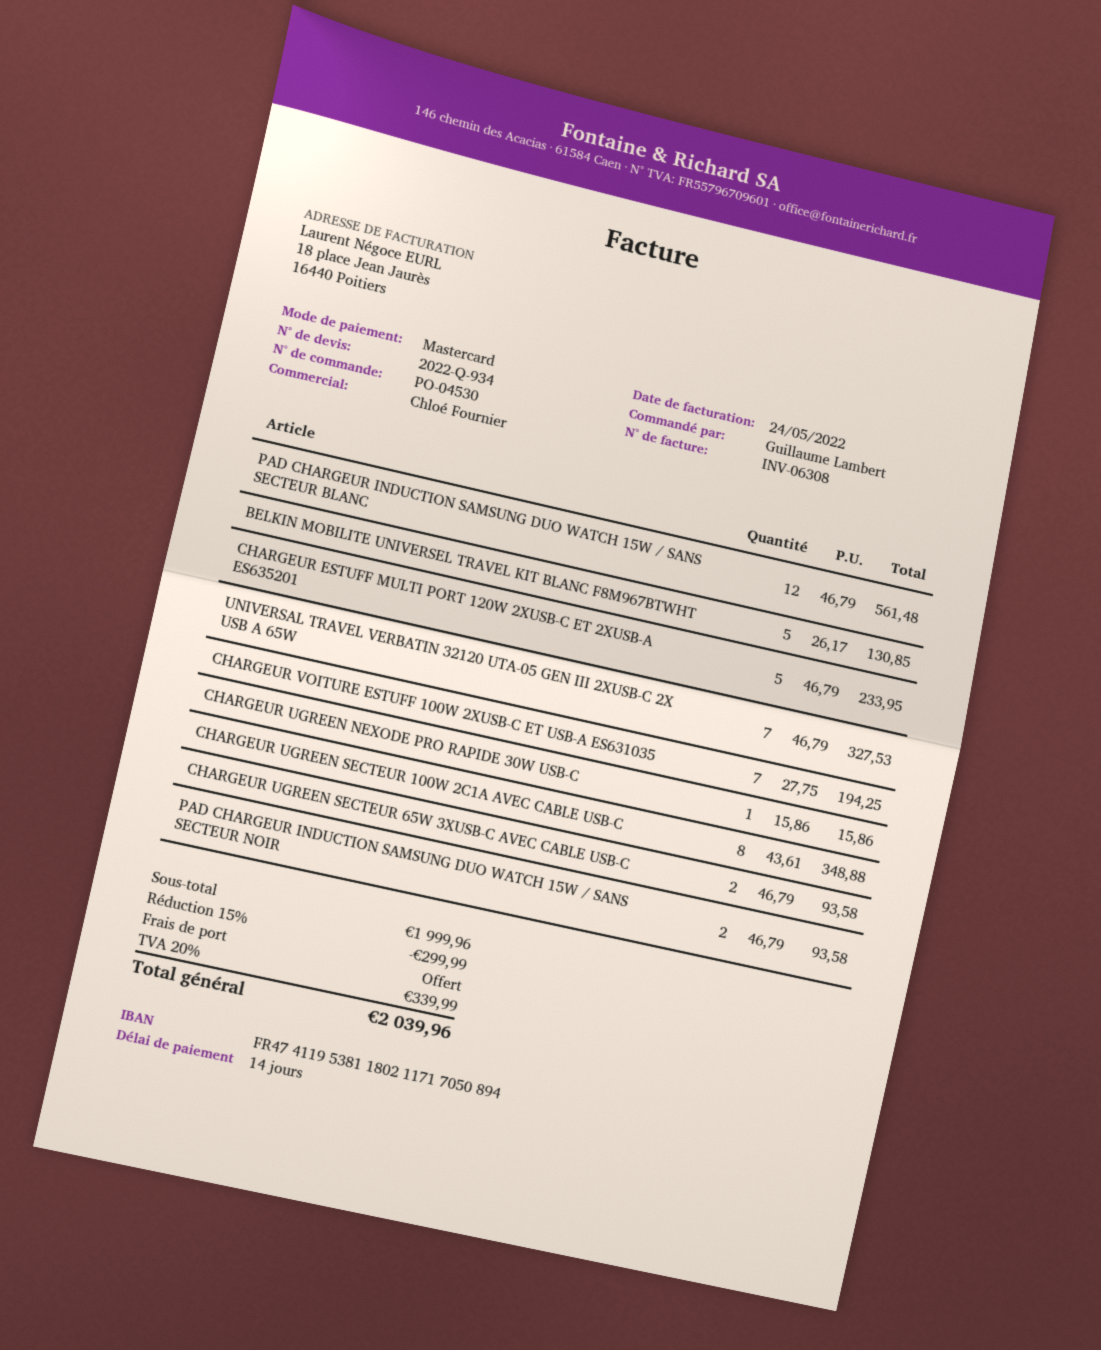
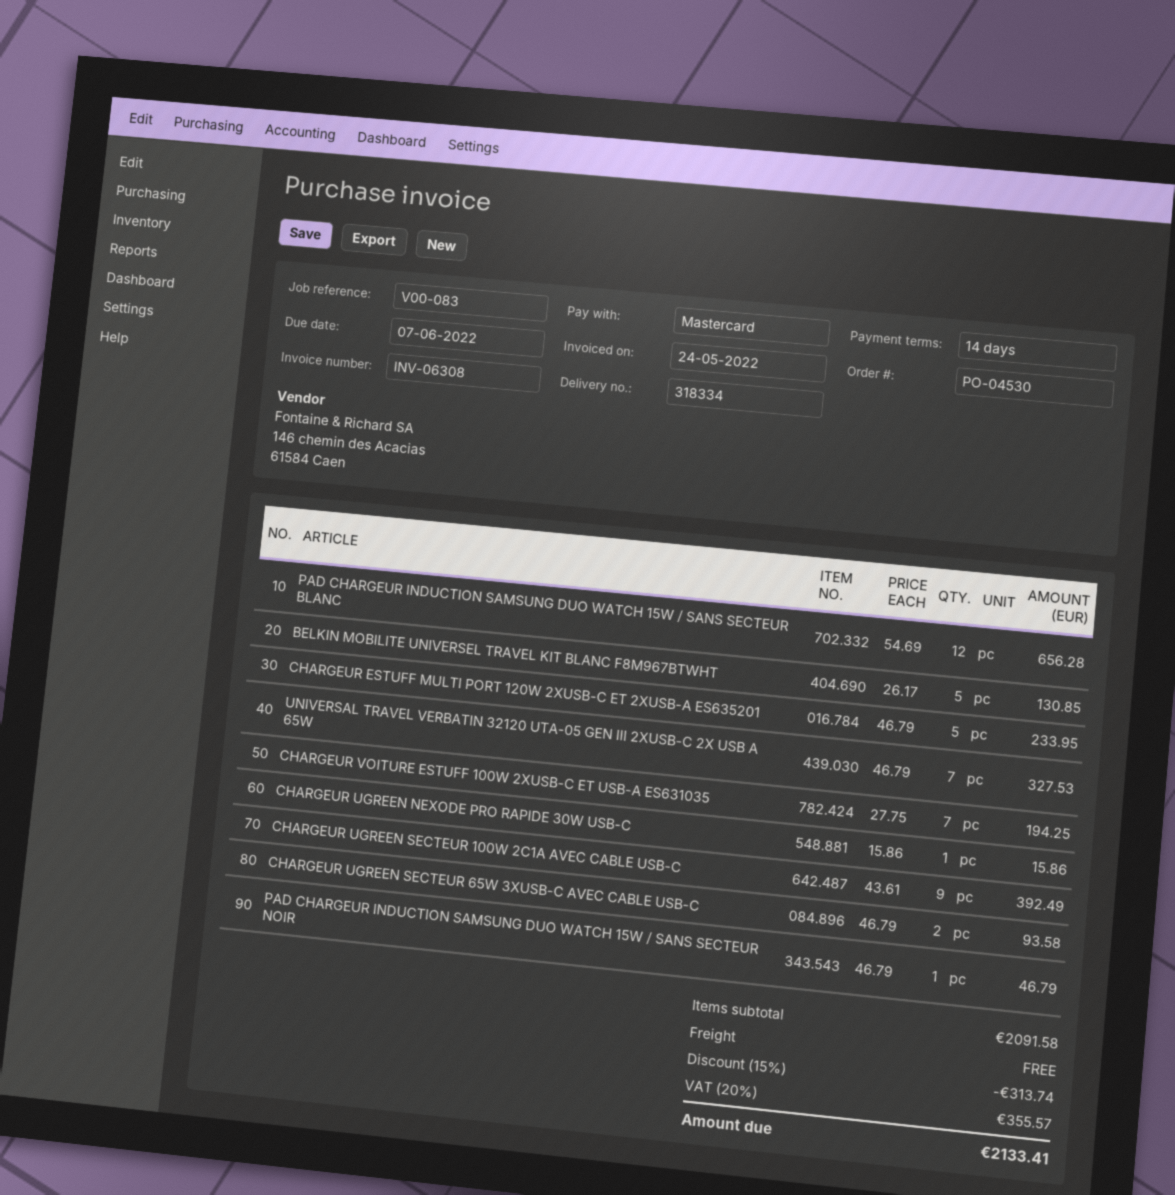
PAD CHARGEUR INDUCTION SAMSUNG DUO WATCH 15W / SANS SECTEUR BLANC: 12 x 46.79 = 561.48 -> 12 x 54.69 = 656.28
CHARGEUR UGREEN SECTEUR 100W 2C1A AVEC CABLE USB-C: 8 x 43.61 = 348.88 -> 9 x 43.61 = 392.49
PAD CHARGEUR INDUCTION SAMSUNG DUO WATCH 15W / SANS SECTEUR NOIR: 2 x 46.79 = 93.58 -> 1 x 46.79 = 46.79
subtotal: 1999.96 -> 2091.58
discount: 15% = 299.99 -> 15% = 313.74
tax: 20% = 339.99 -> 20% = 355.57
total: 2039.96 -> 2133.41

